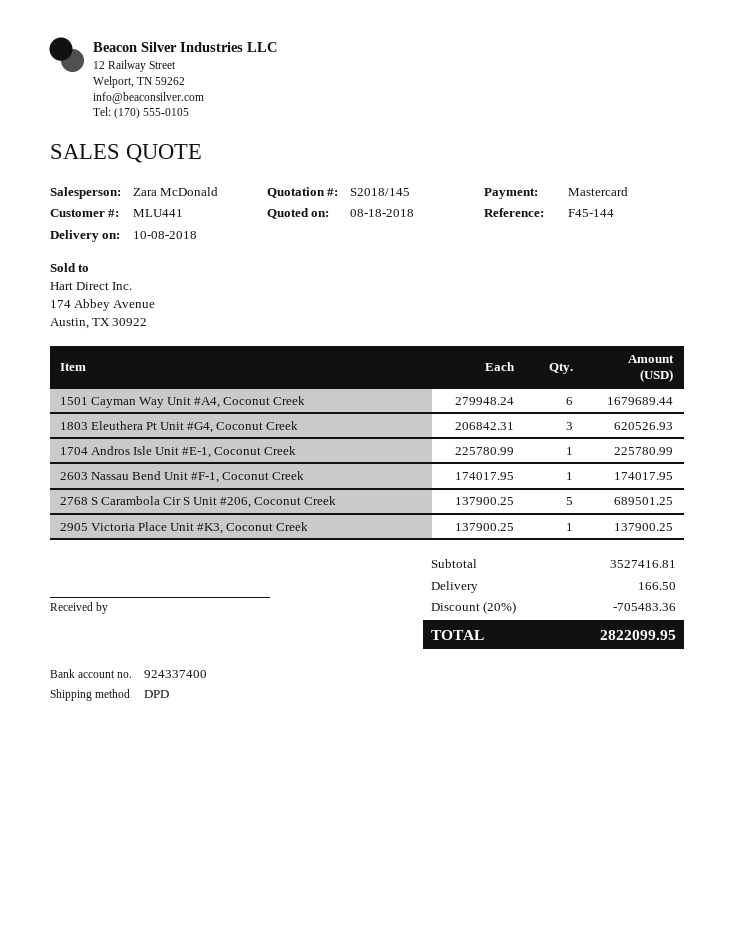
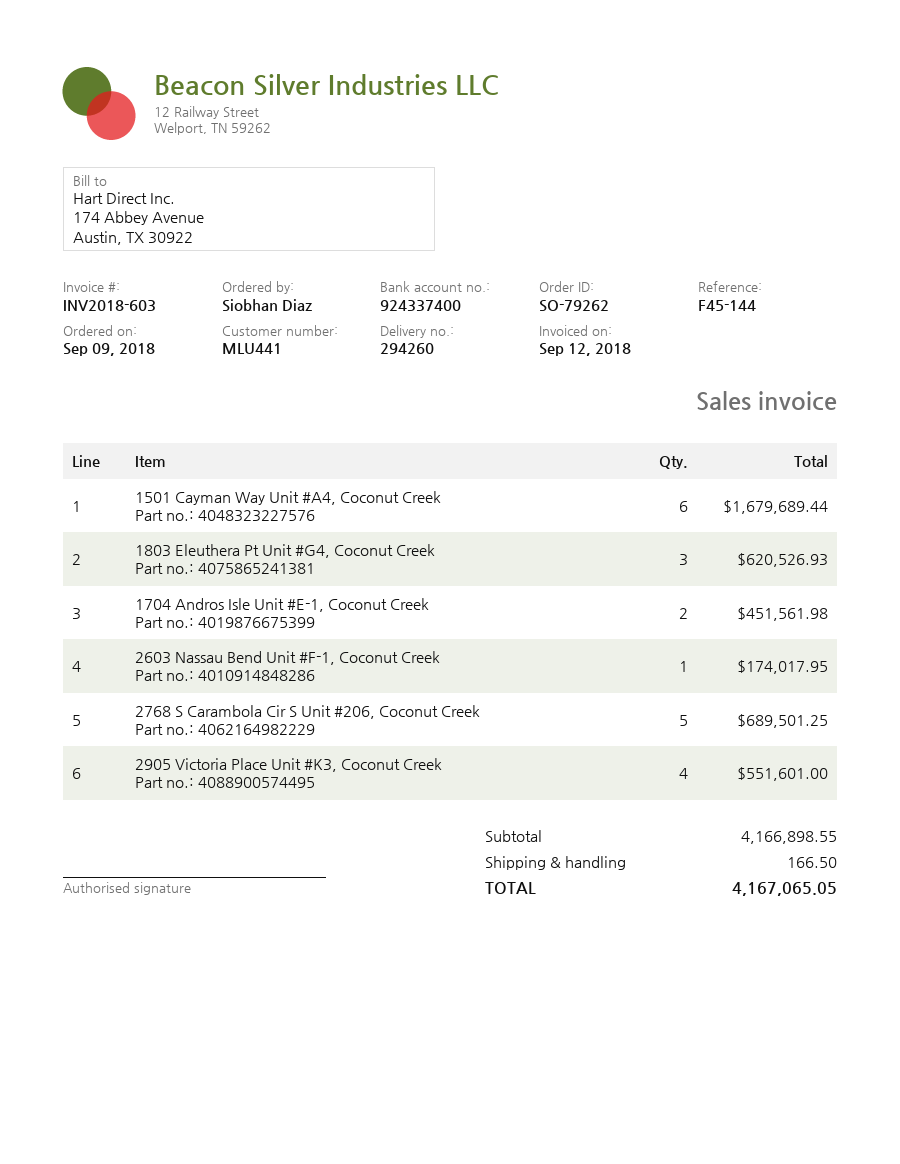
1704 Andros Isle Unit #E-1, Coconut Creek: 1 for 225780.99 -> 2 for 451561.98
2905 Victoria Place Unit #K3, Coconut Creek: 1 for 137900.25 -> 4 for 551601.00
subtotal: 3527416.81 -> 4166898.55
discount: 20% = 705483.36 -> none
total: 2822099.95 -> 4167065.05

